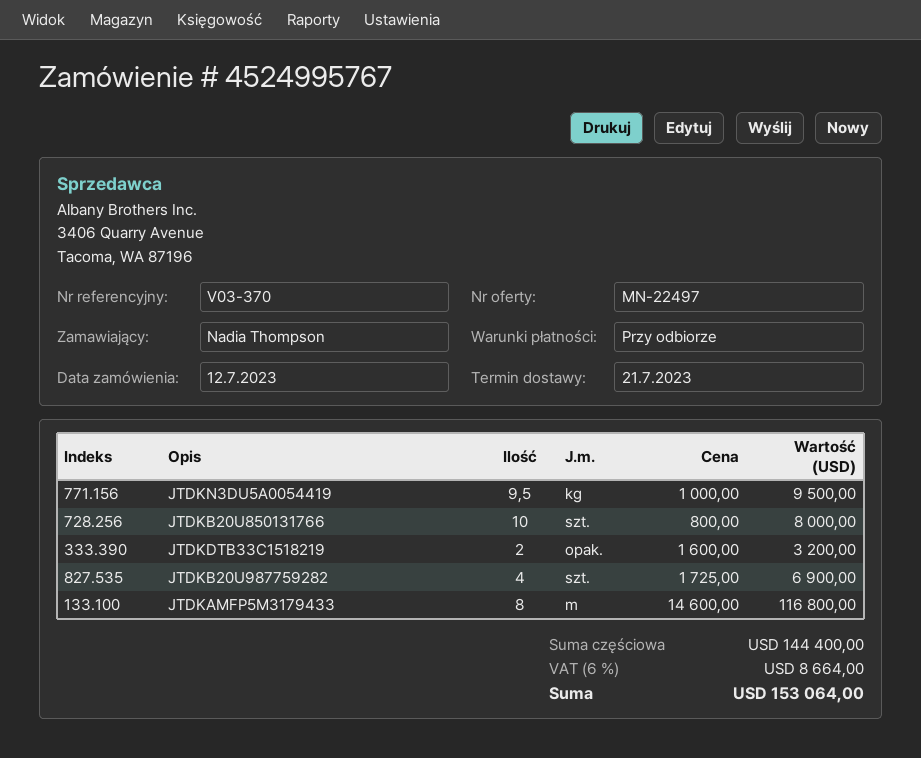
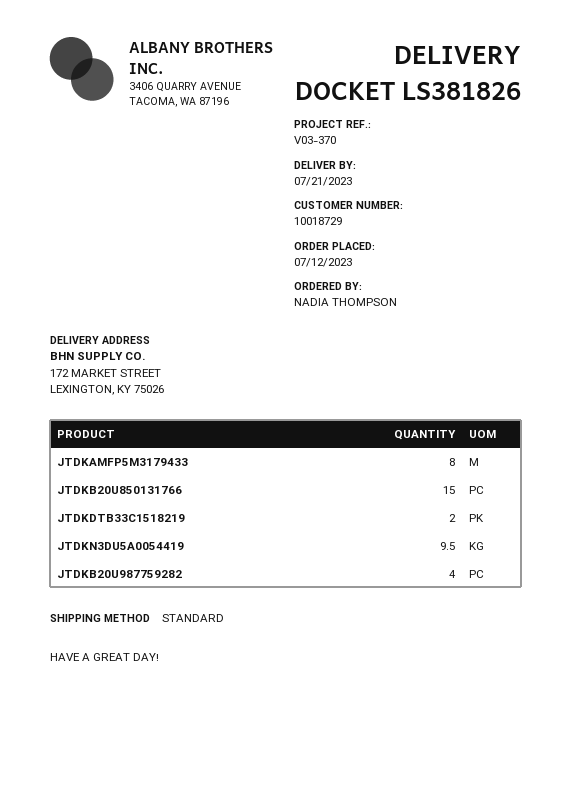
JTDKB20U850131766: 10 -> 15

